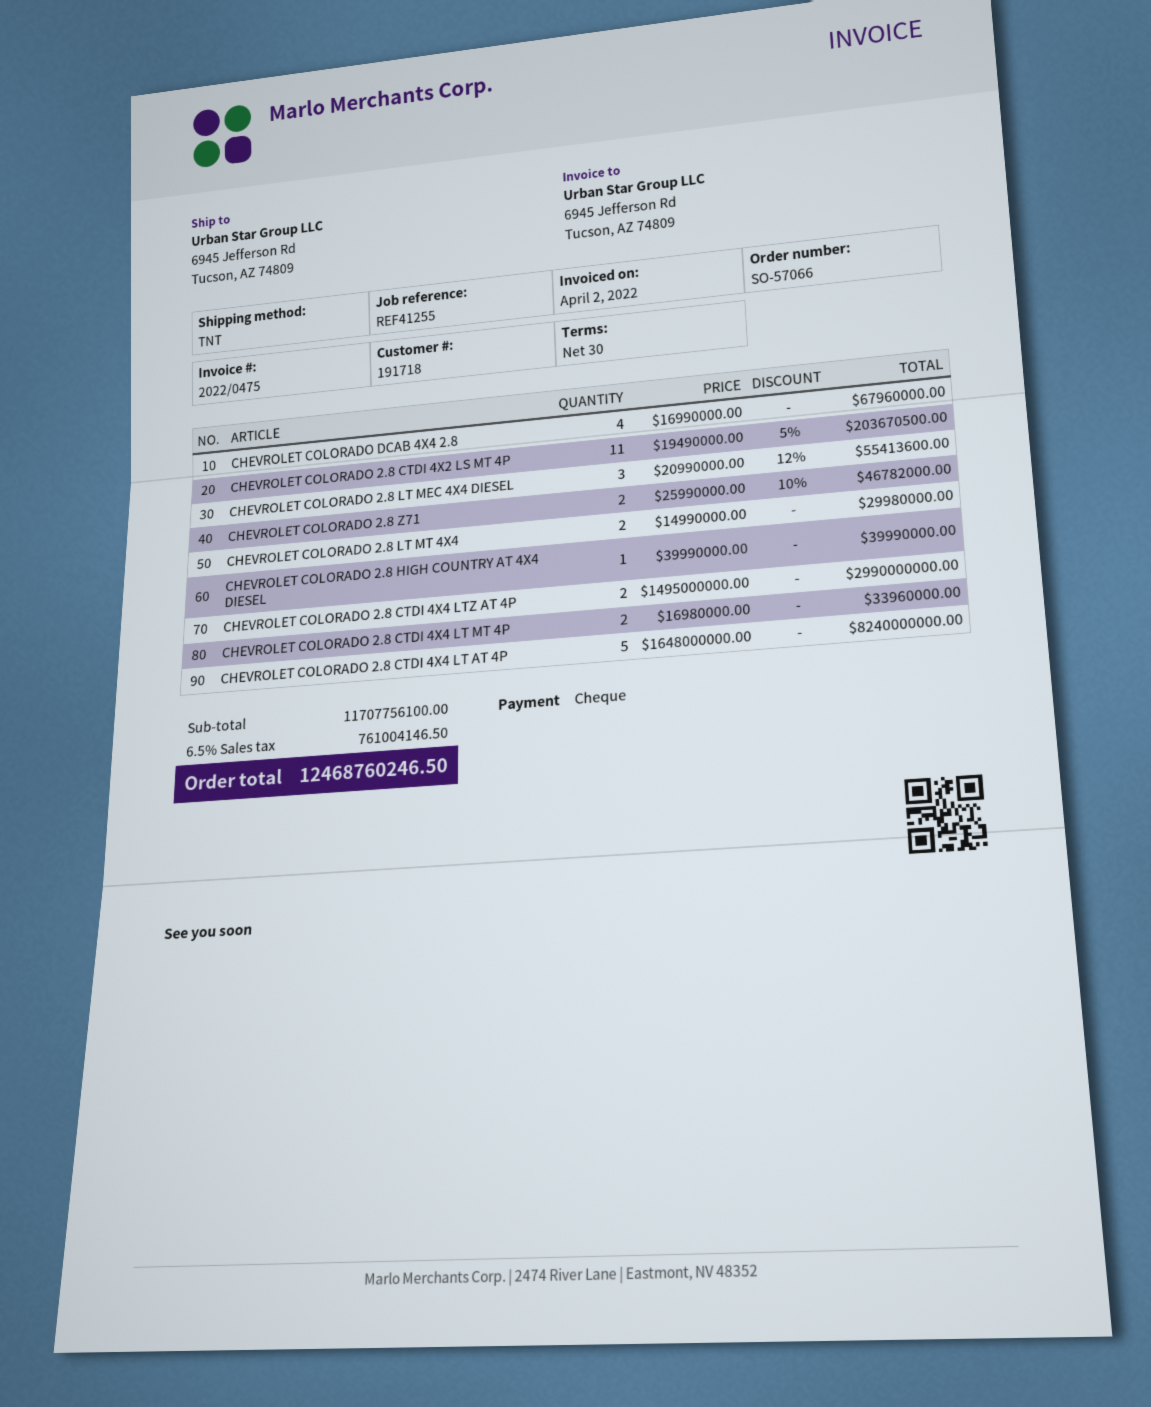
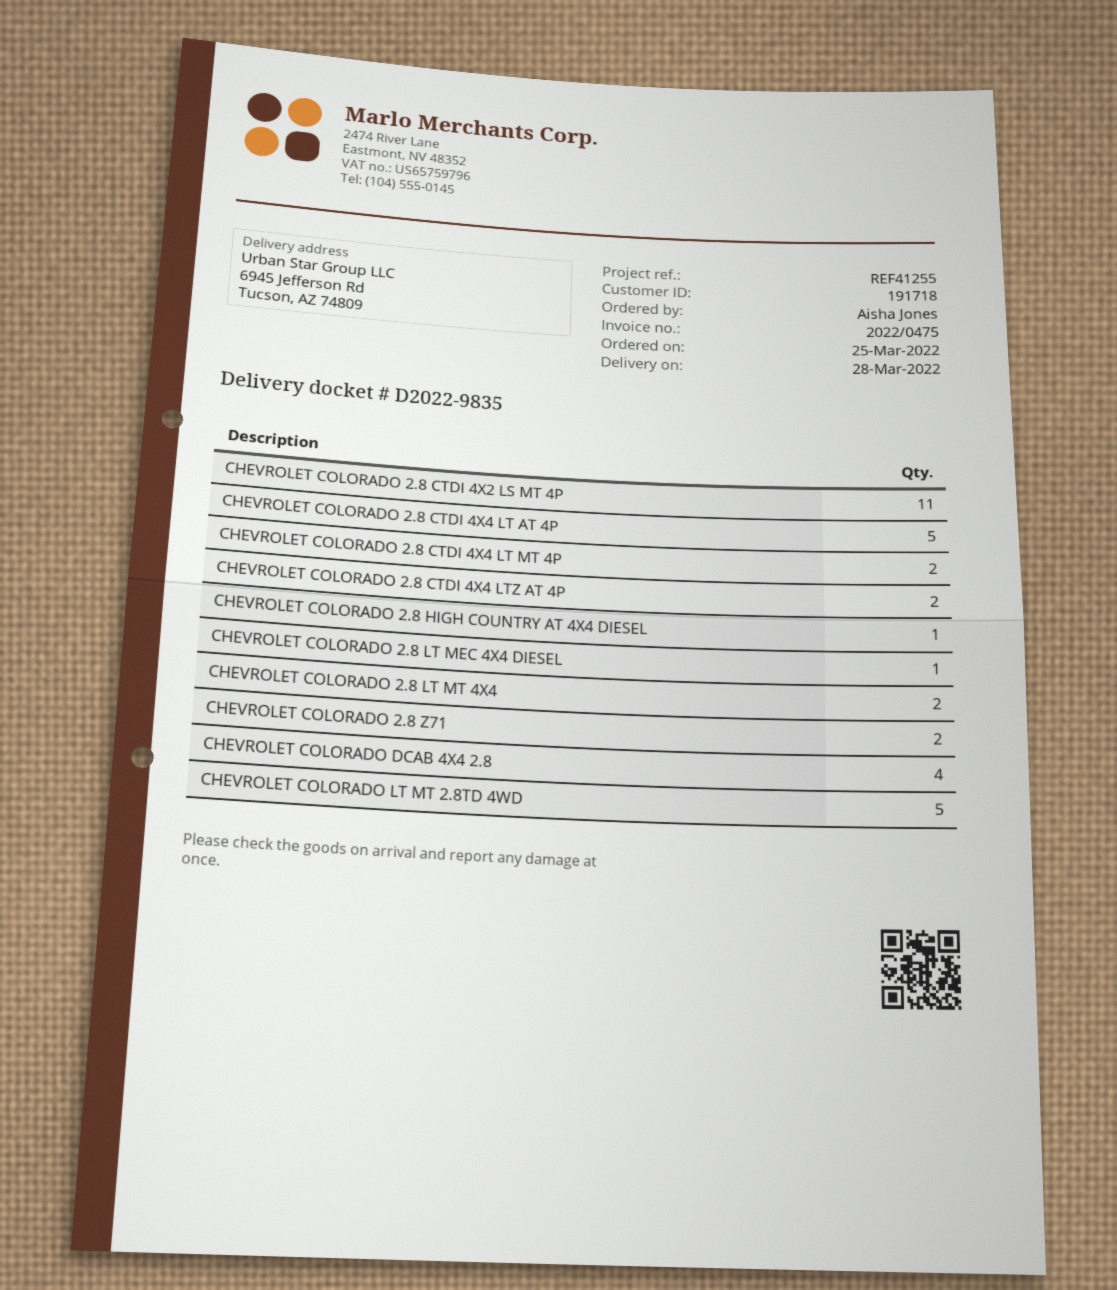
CHEVROLET COLORADO 2.8 LT MEC 4X4 DIESEL: 3 -> 1
CHEVROLET COLORADO LT MT 2.8TD 4WD: none -> 5

